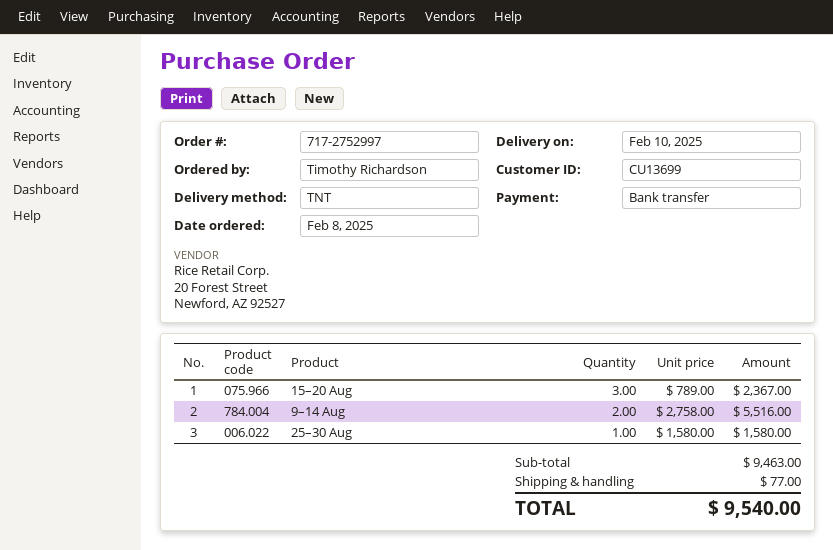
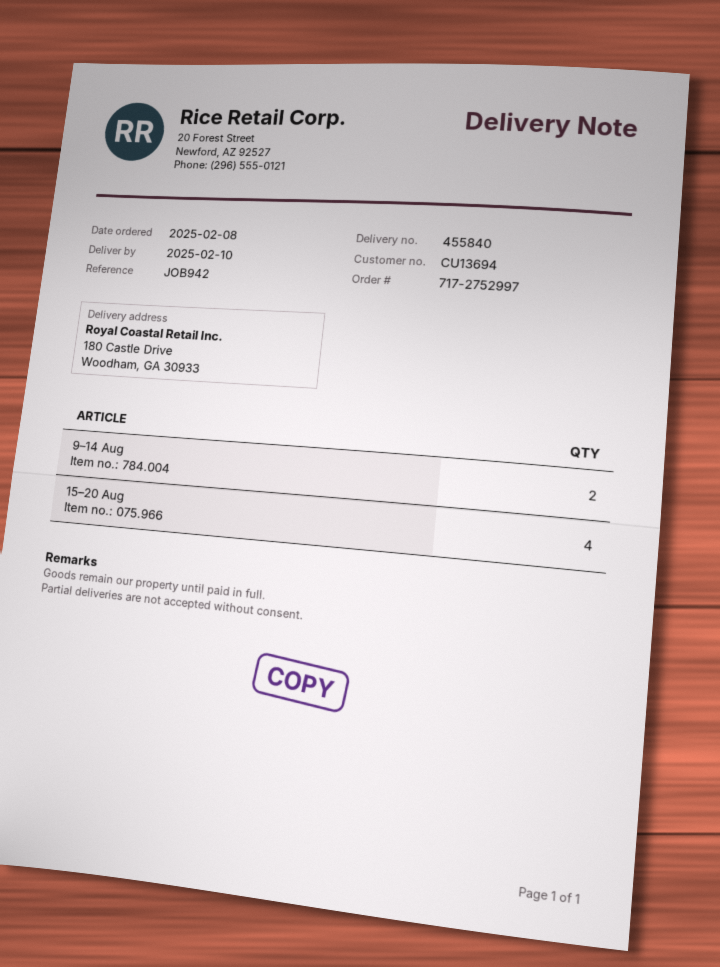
customer number: CU13699 -> CU13694
15–20 Aug: 3 -> 4
25–30 Aug: 1 -> none

